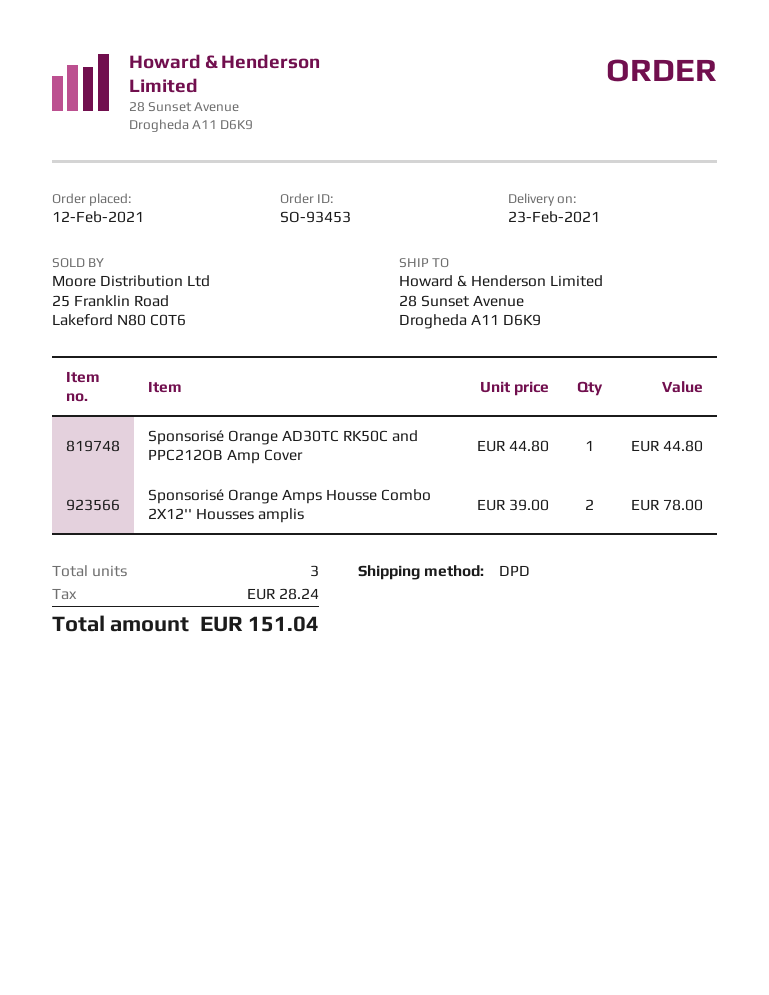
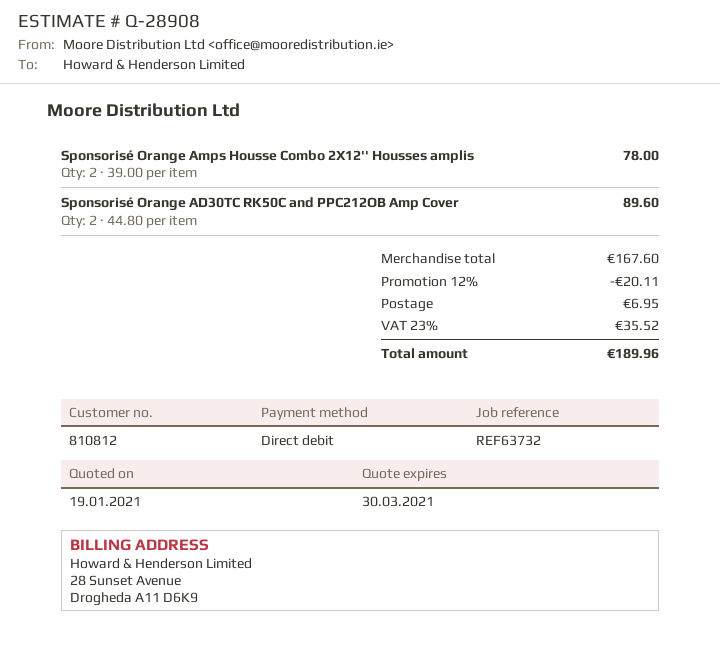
Sponsorisé Orange AD30TC RK50C and PPC212OB Amp Cover: 1 x 44.80 = 44.80 -> 2 x 44.80 = 89.60
discount: none -> 12% = 20.11
shipping: none -> 6.95
tax: 28.24 -> 35.52
total: 151.04 -> 189.96

